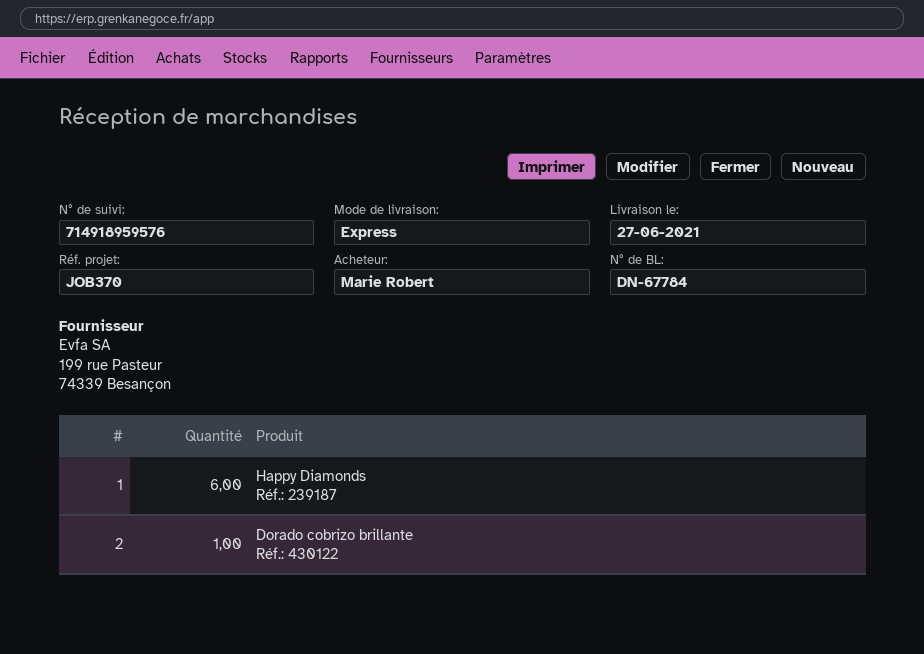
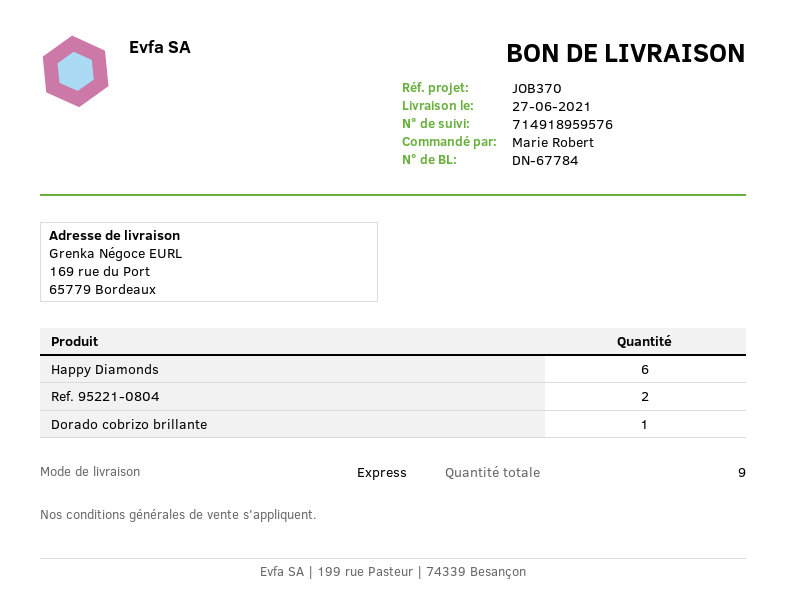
Ref. 95221-0804: none -> 2

